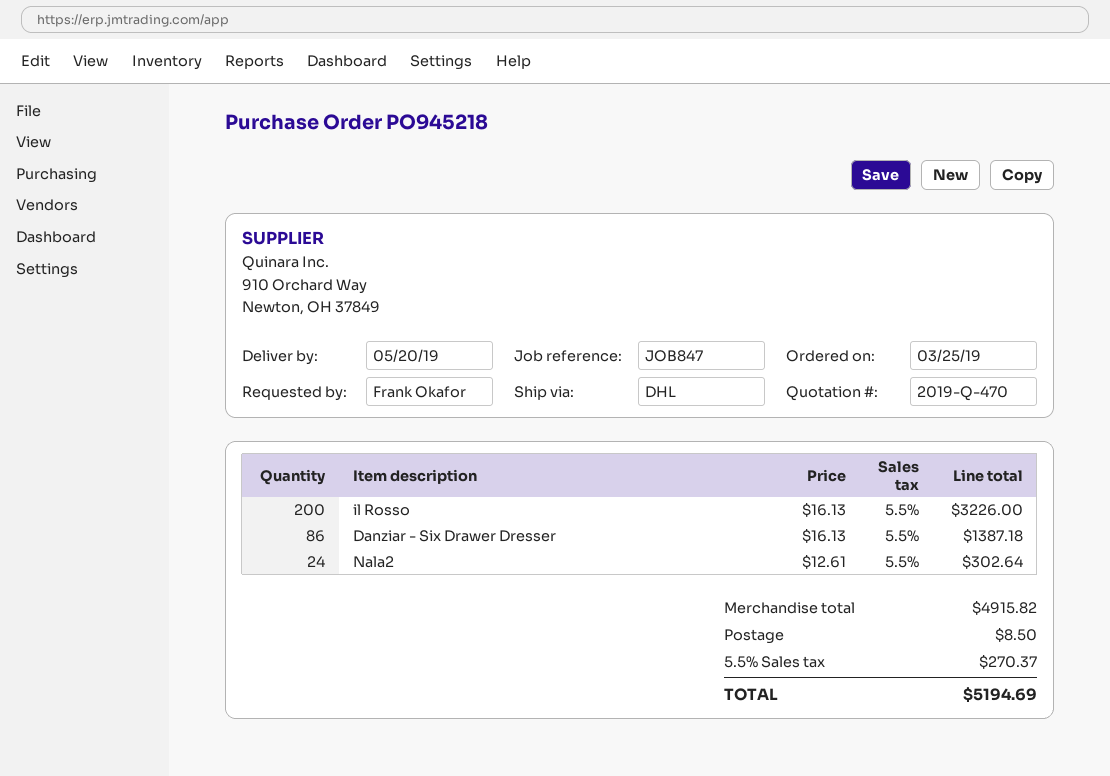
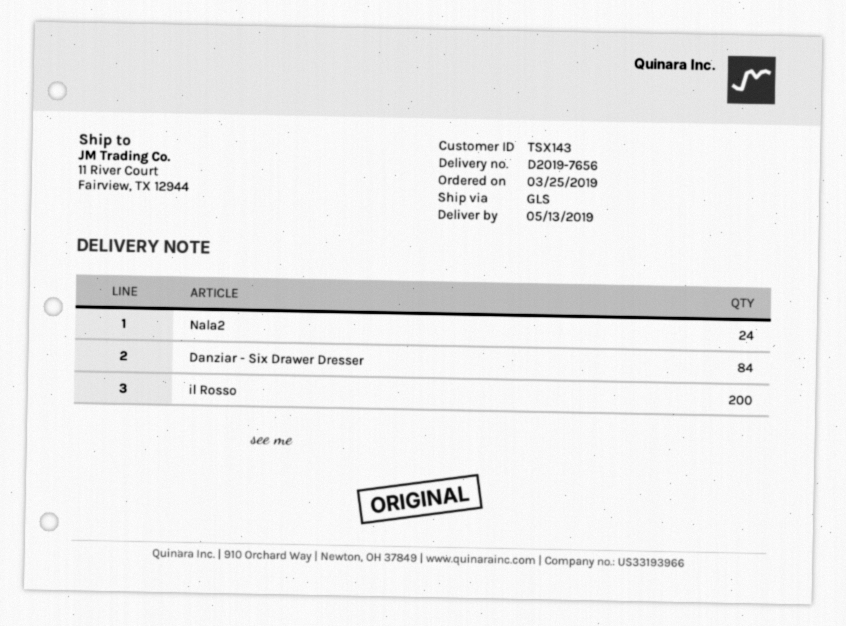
delivery date: 2019-05-20 -> 2019-05-13
shipping method: DHL -> GLS
Danziar - Six Drawer Dresser: 86 -> 84

